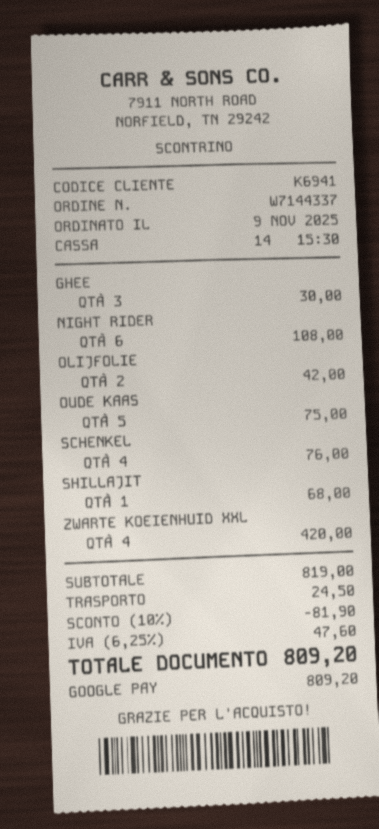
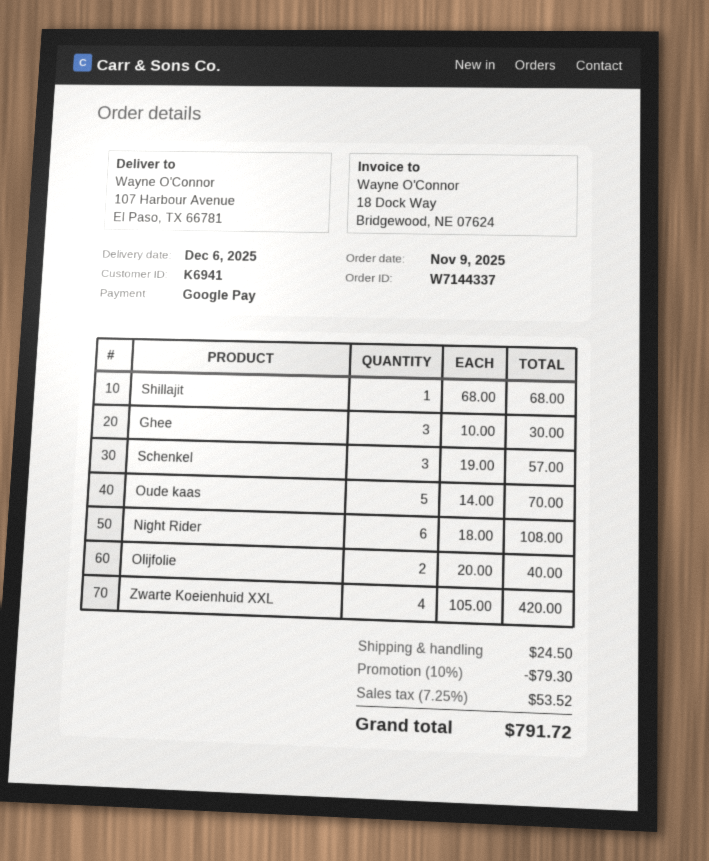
OLIJFOLIE: 2 for 42.00 -> 2 for 40.00
OUDE KAAS: 5 for 75.00 -> 5 for 70.00
SCHENKEL: 4 for 76.00 -> 3 for 57.00
discount: 10% = 81.90 -> 10% = 79.30
tax: 6.25% = 47.60 -> 7.25% = 53.52
total: 809.20 -> 791.72

